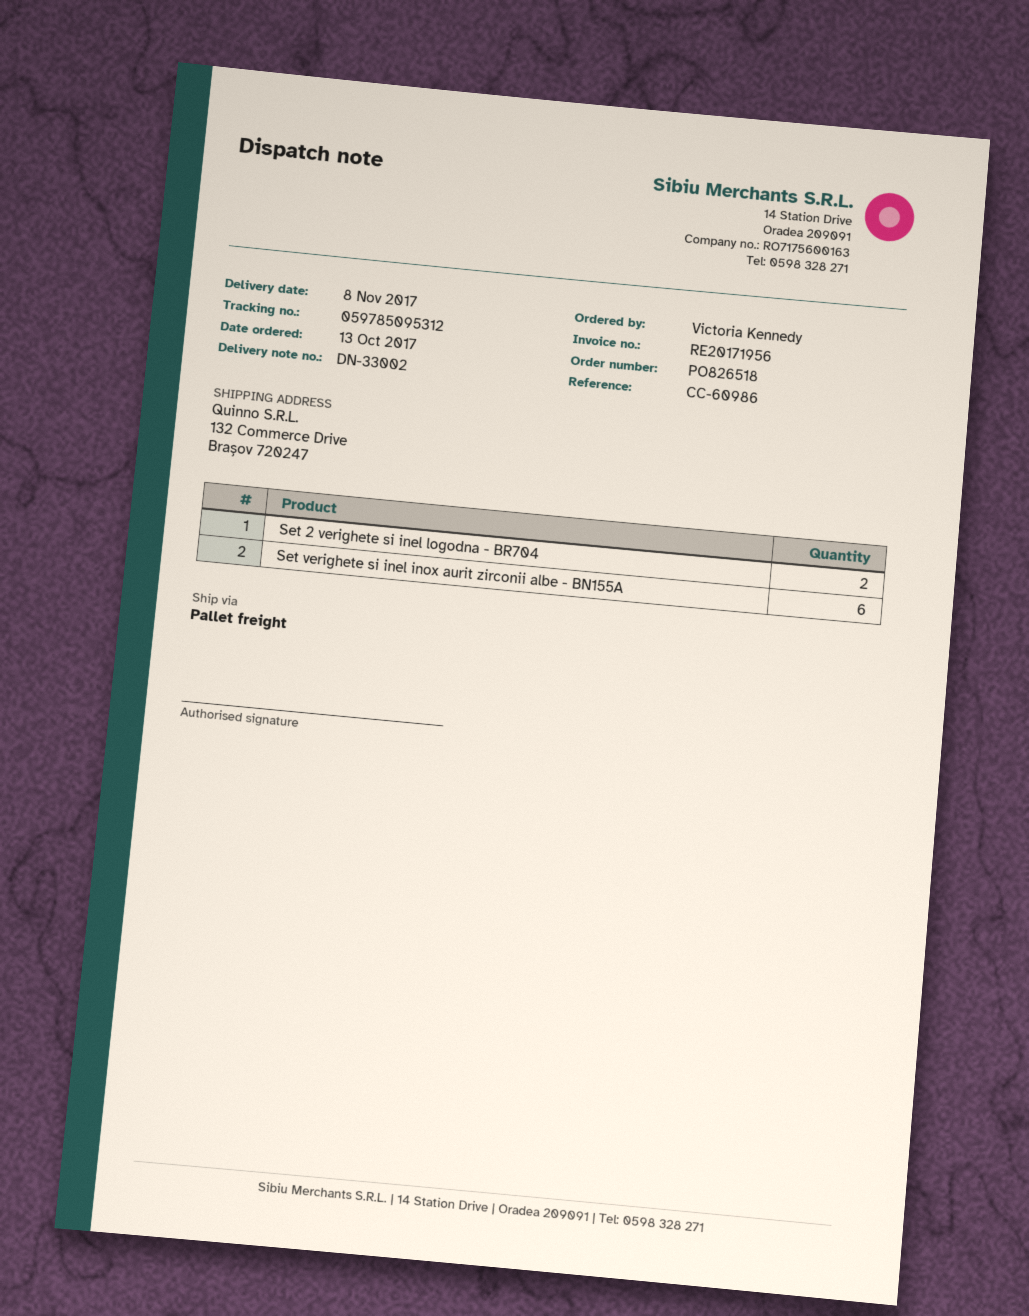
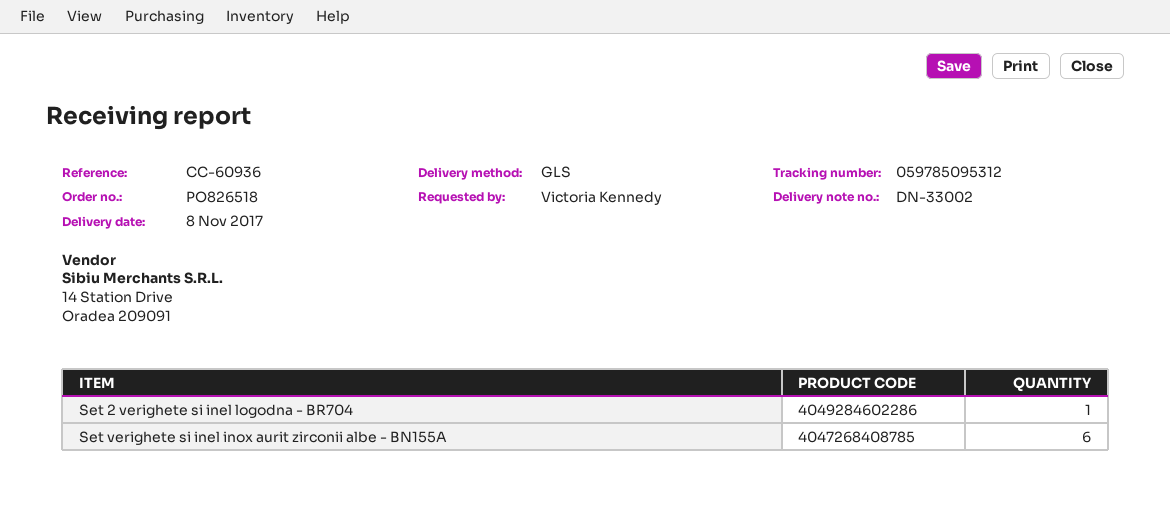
reference: CC-60986 -> CC-60936
shipping method: pallet freight -> GLS
Set 2 verighete si inel logodna - BR704: 2 -> 1

